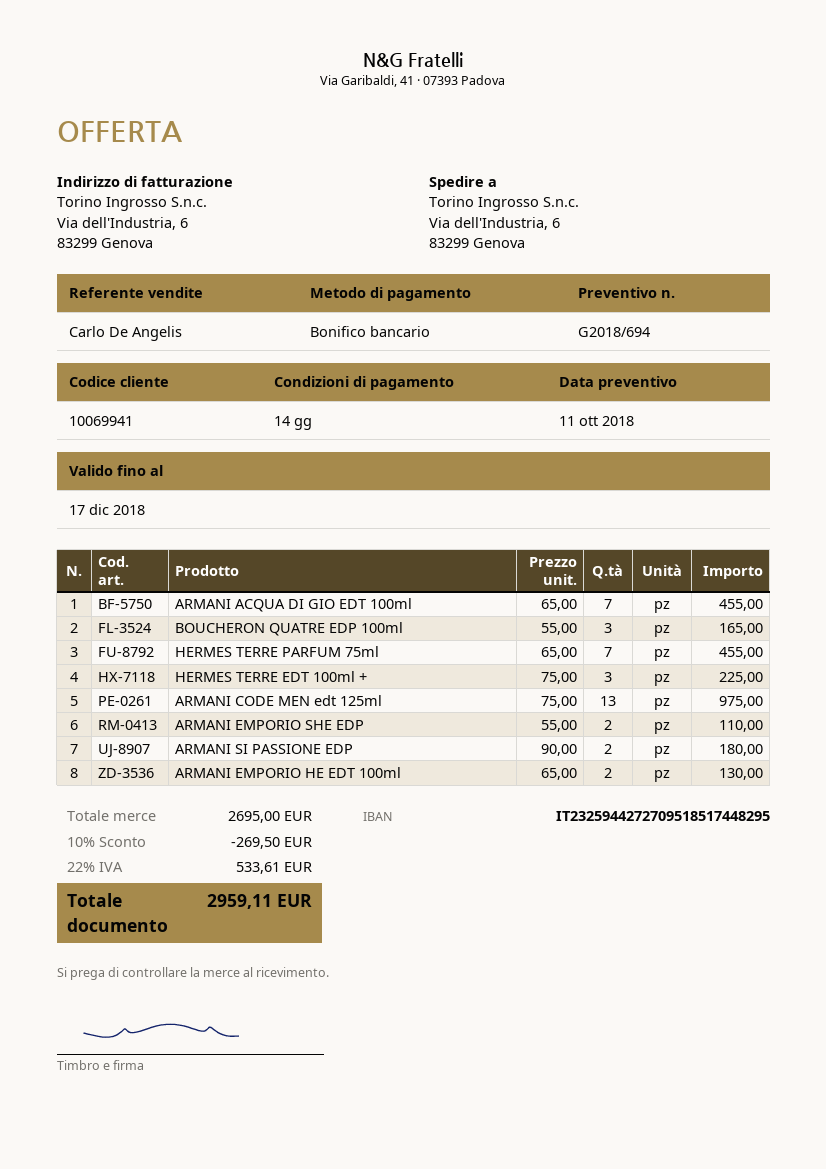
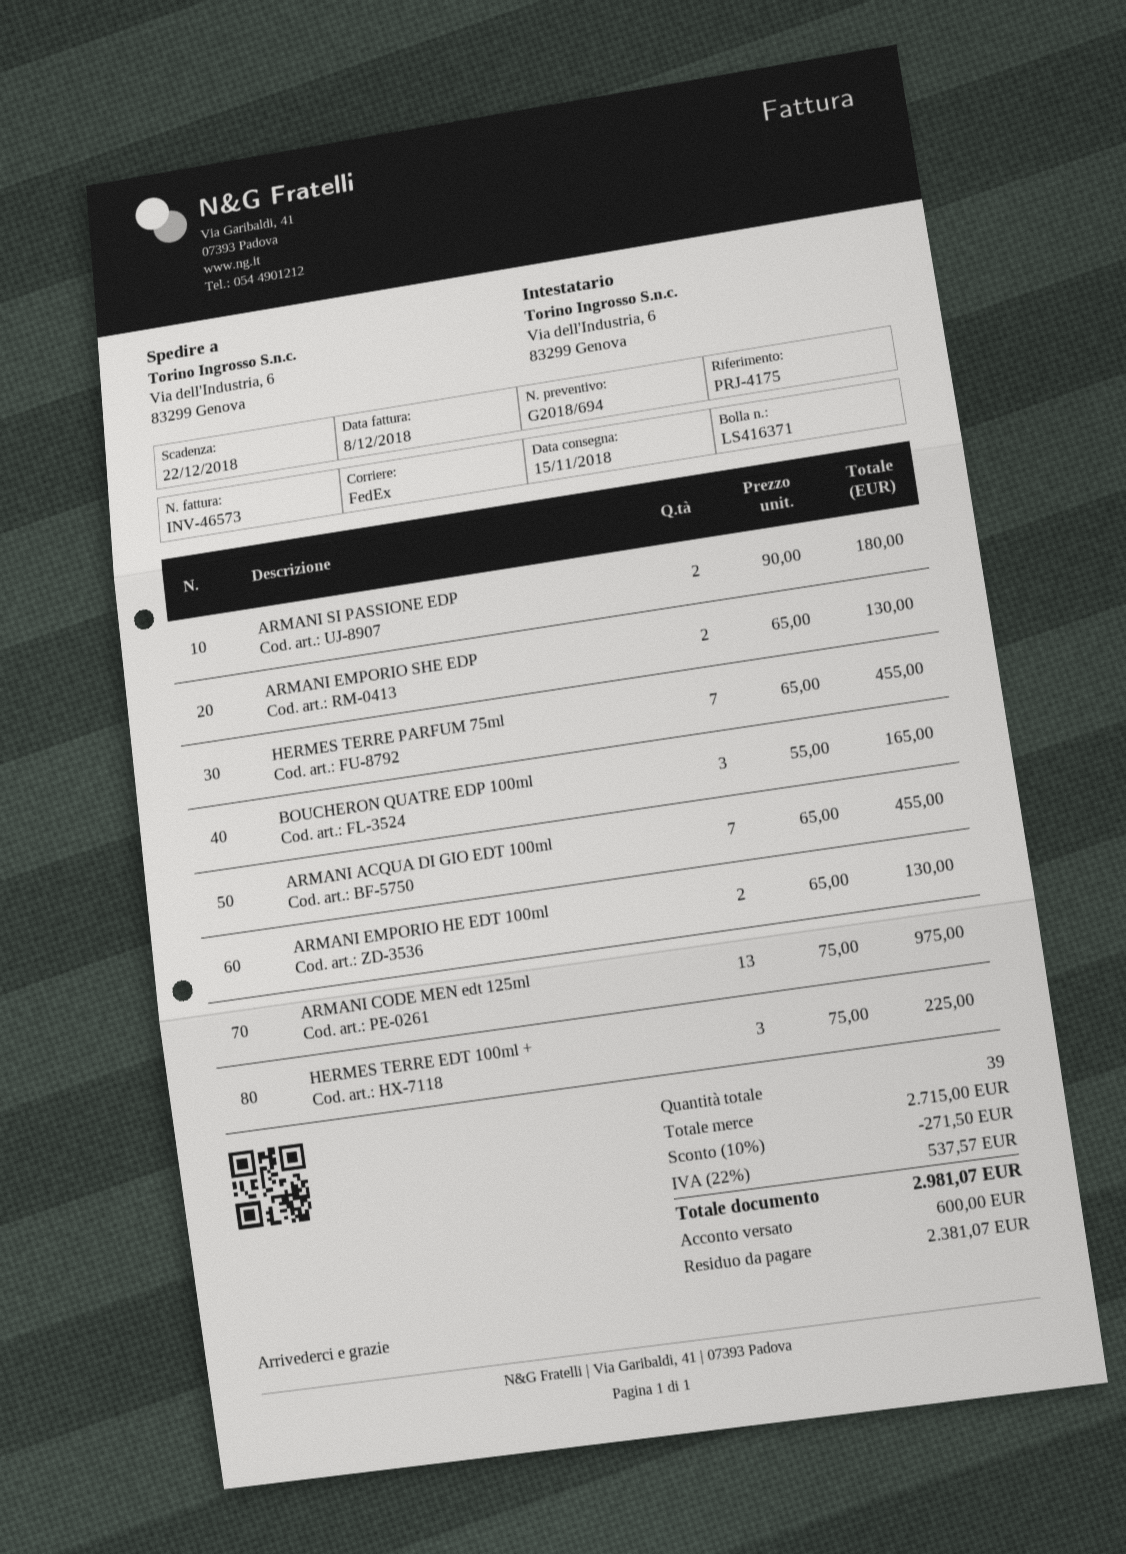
ARMANI EMPORIO SHE EDP: 2 x 55.00 = 110.00 -> 2 x 65.00 = 130.00
subtotal: 2695.00 -> 2715.00
discount: 10% = 269.50 -> 10% = 271.50
tax: 22% = 533.61 -> 22% = 537.57
total: 2959.11 -> 2981.07

